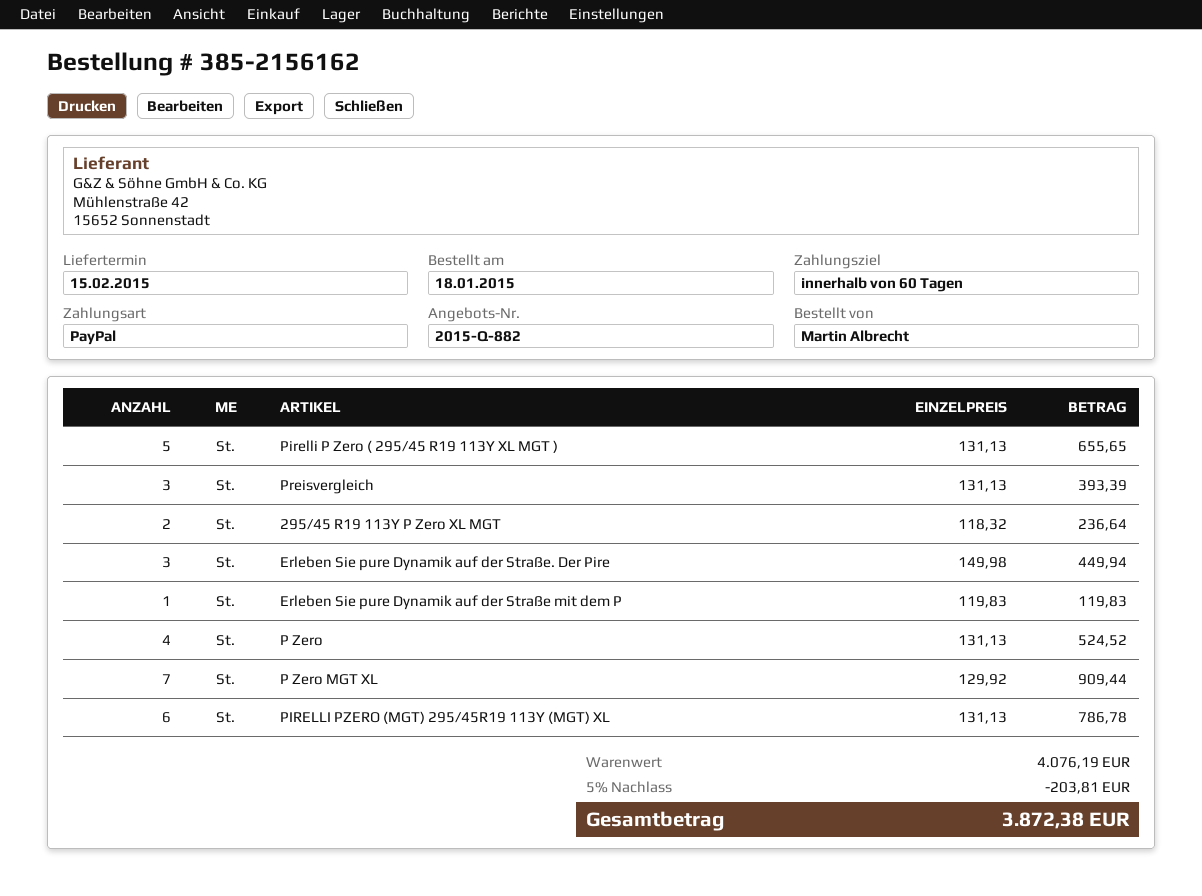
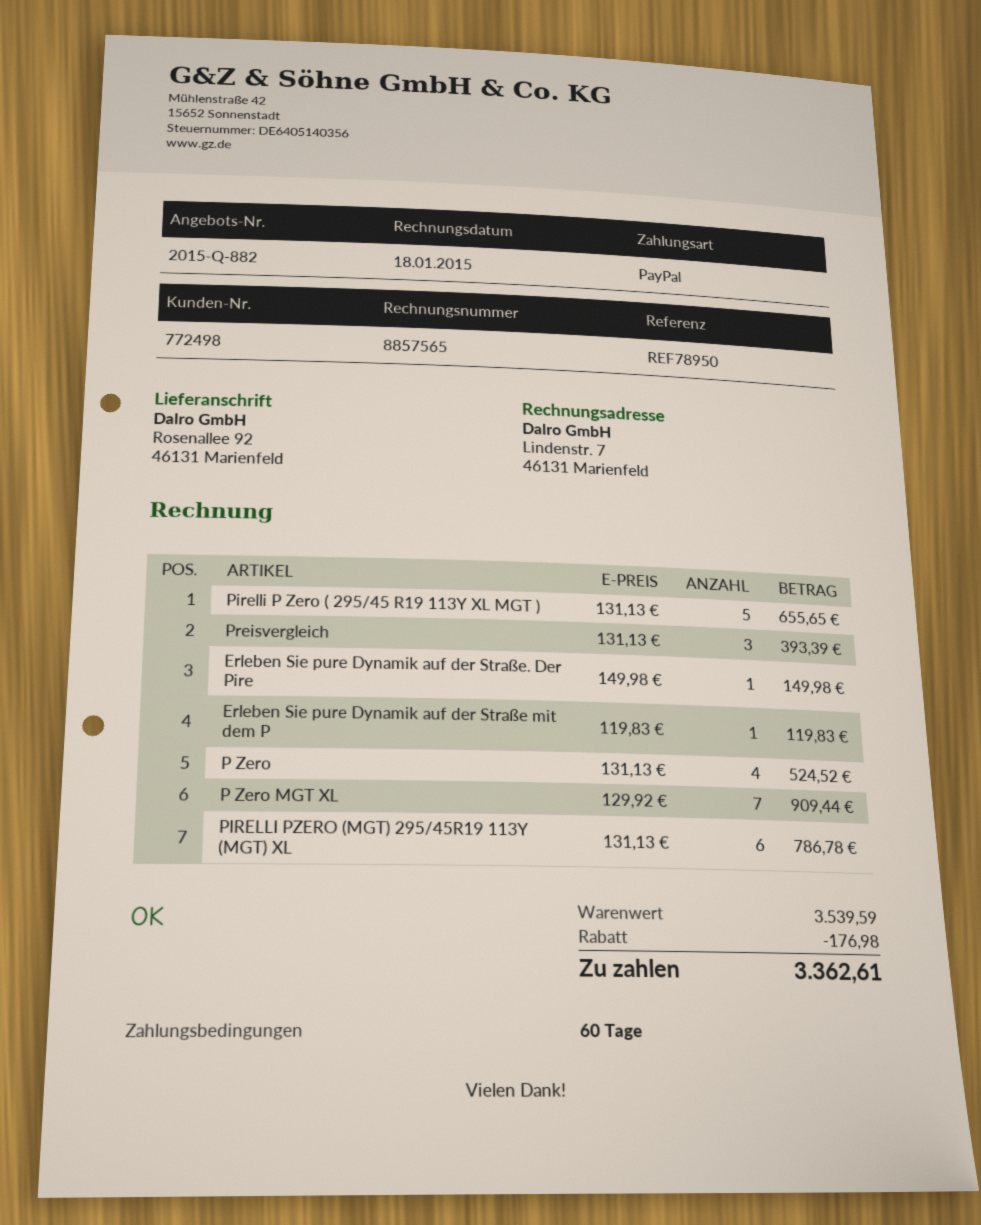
295/45 R19 113Y P Zero XL MGT: 2 x 118.32 = 236.64 -> none
Erleben Sie pure Dynamik auf der Straße. Der Pire: 3 x 149.98 = 449.94 -> 1 x 149.98 = 149.98
subtotal: 4076.19 -> 3539.59
discount: 203.81 -> 176.98
total: 3872.38 -> 3362.61

